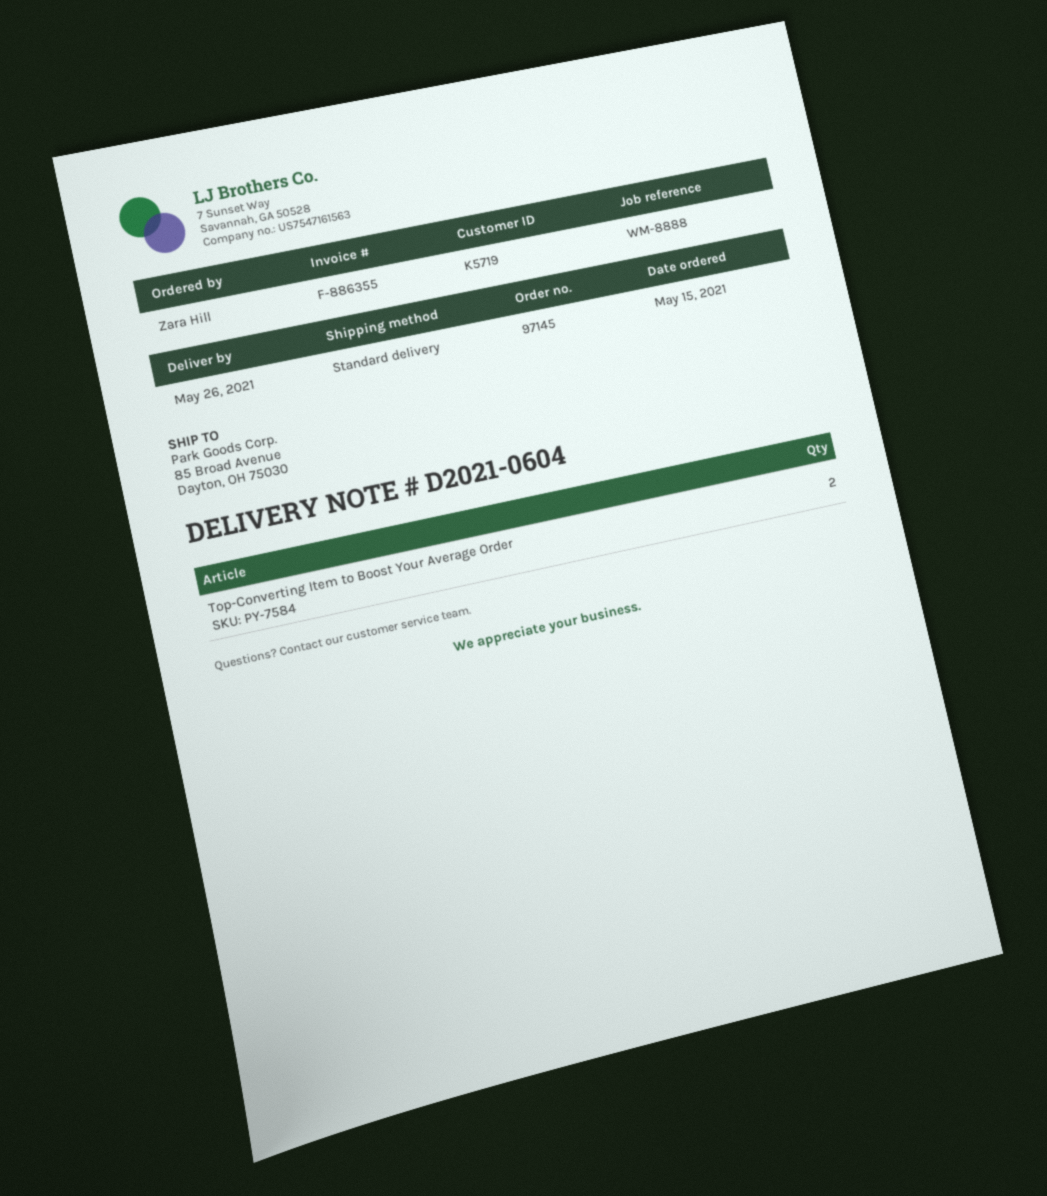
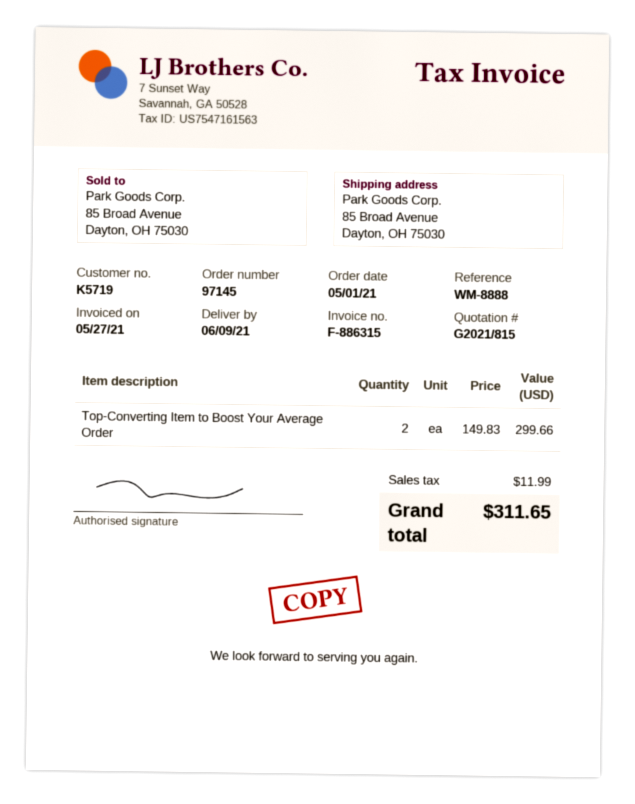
order date: 2021-05-15 -> 2021-05-01
delivery date: 2021-05-26 -> 2021-06-09
invoice number: F-886355 -> F-886315

